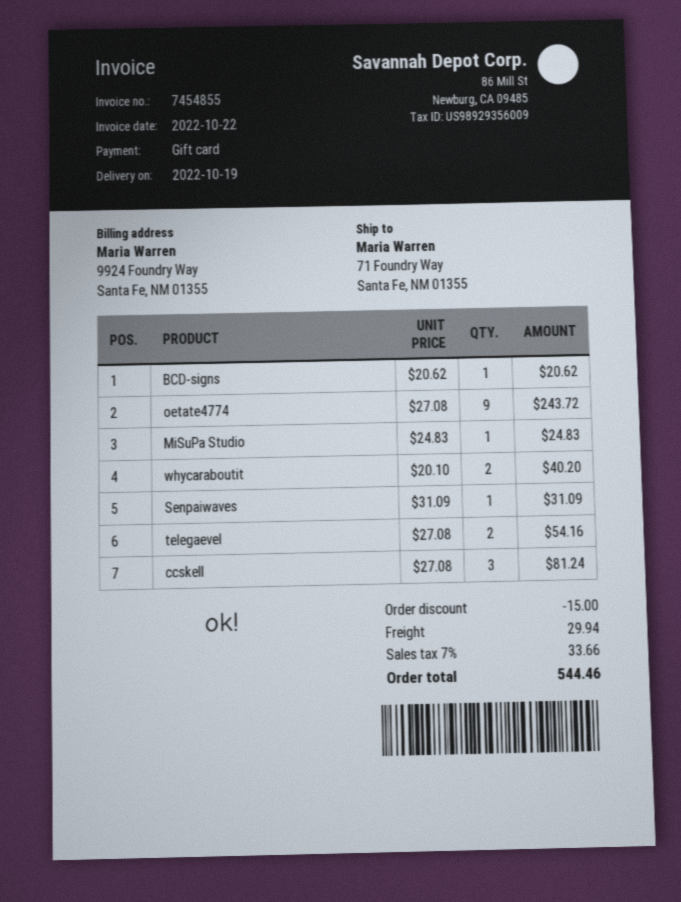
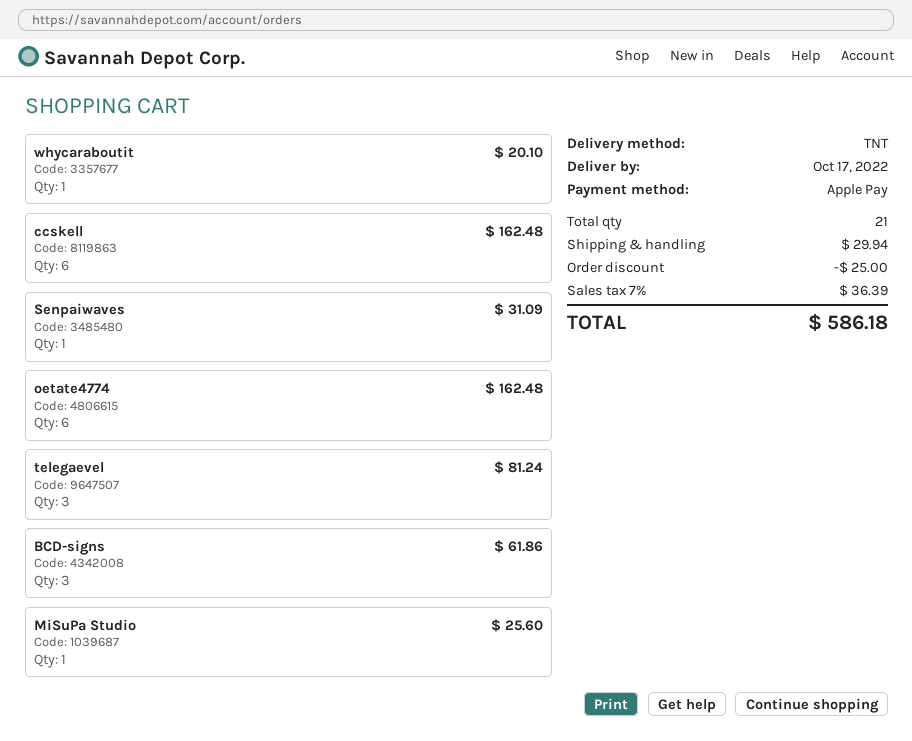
delivery date: 2022-10-19 -> 2022-10-17
payment method: gift card -> Apple Pay
BCD-signs: 1 for 20.62 -> 3 for 61.86
oetate4774: 9 for 243.72 -> 6 for 162.48
MiSuPa Studio: 1 for 24.83 -> 1 for 25.60
whycaraboutit: 2 for 40.20 -> 1 for 20.10
telegaevel: 2 for 54.16 -> 3 for 81.24
ccskell: 3 for 81.24 -> 6 for 162.48
discount: 15.00 -> 25.00
tax: 7% = 33.66 -> 7% = 36.39
total: 544.46 -> 586.18

